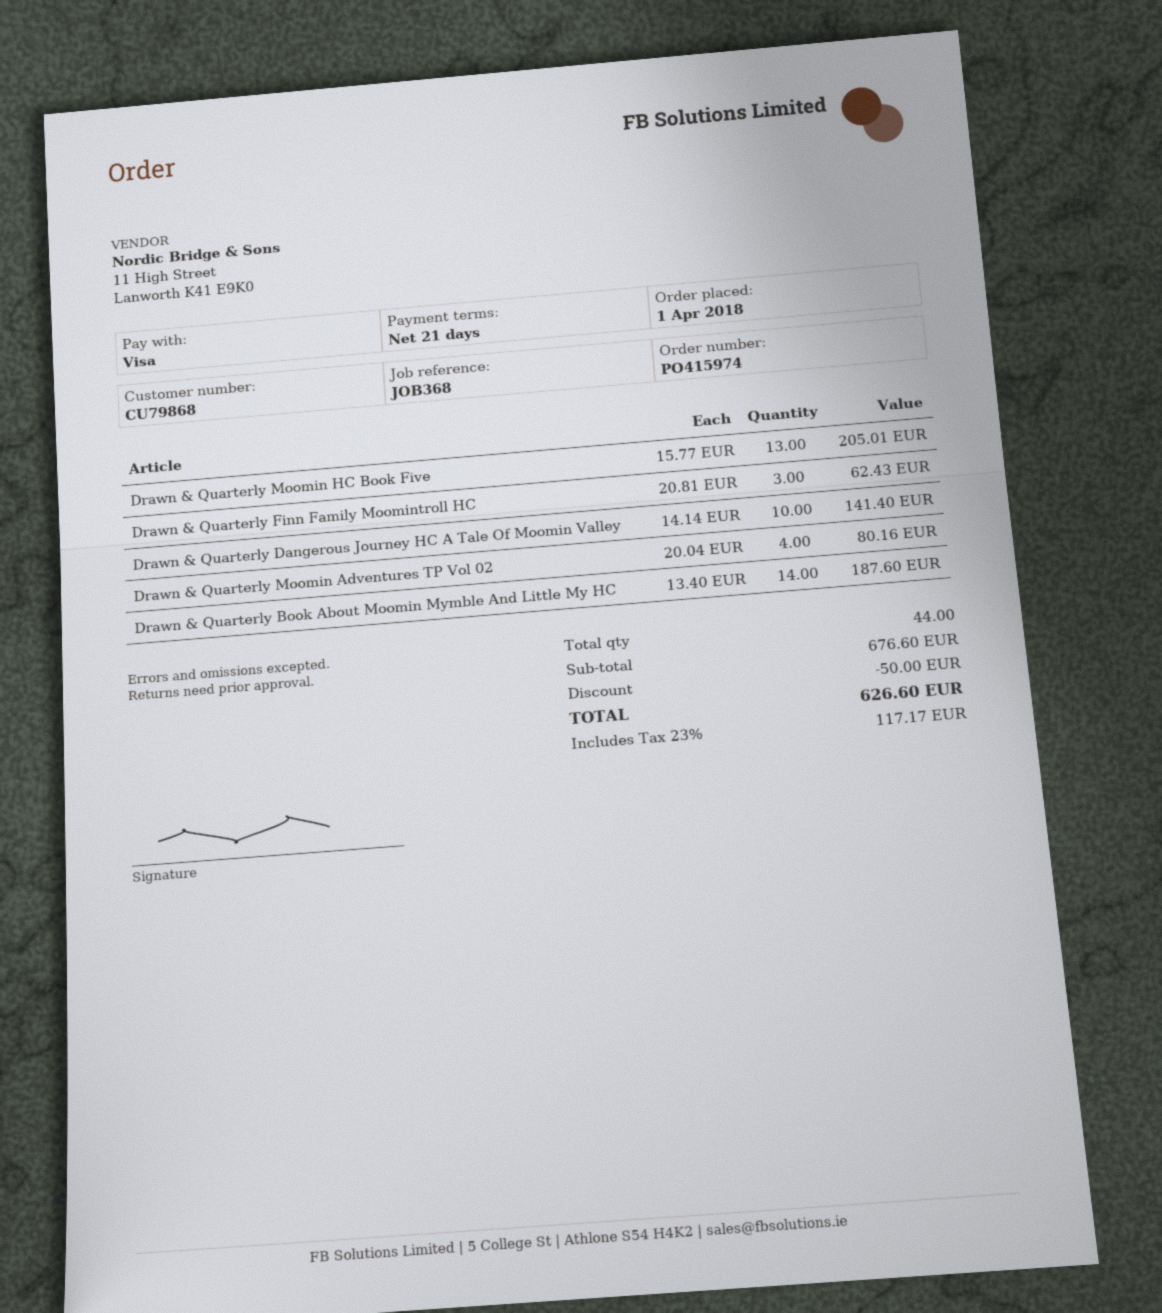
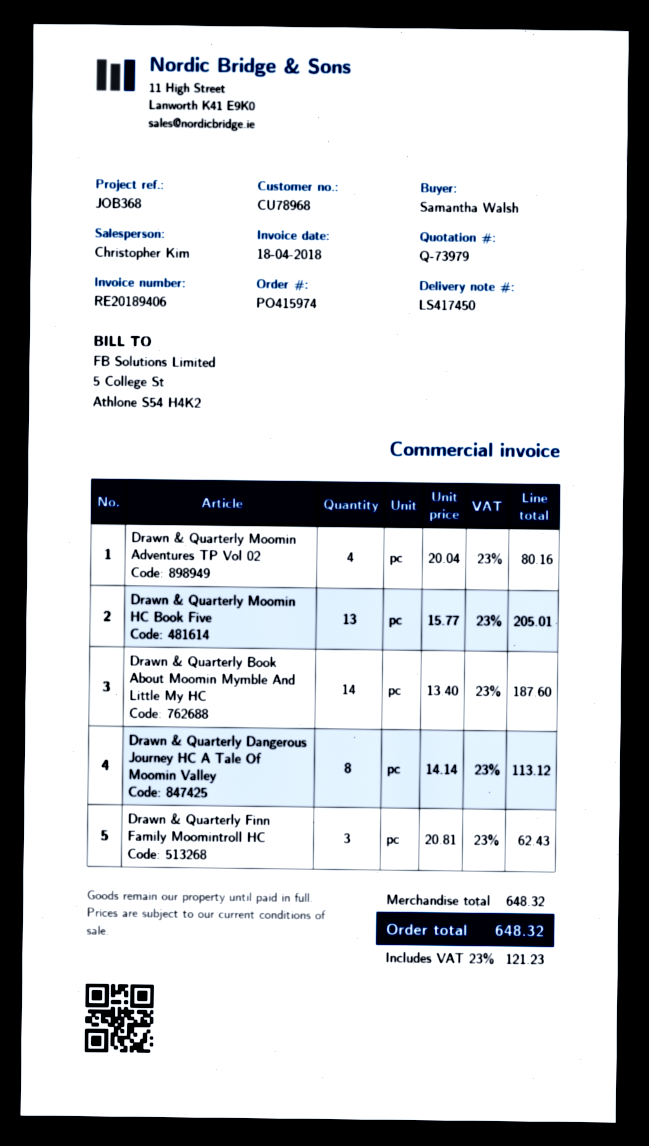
customer number: CU79868 -> CU78968
Drawn & Quarterly Dangerous Journey HC A Tale Of Moomin Valley: 10 x 14.14 = 141.40 -> 8 x 14.14 = 113.12
subtotal: 676.60 -> 648.32
discount: 50.00 -> none
tax: 23% = 117.17 -> 23% = 121.23
total: 626.60 -> 648.32

